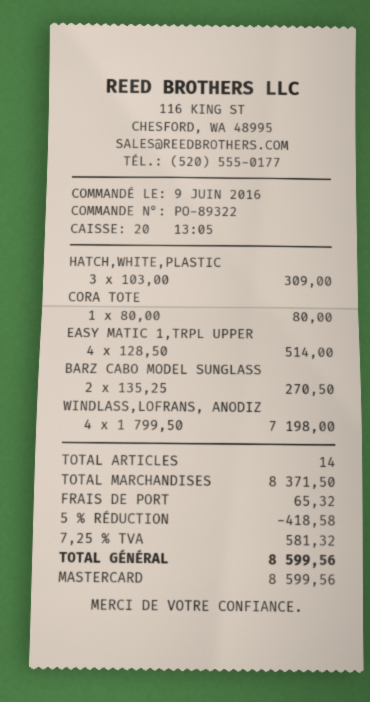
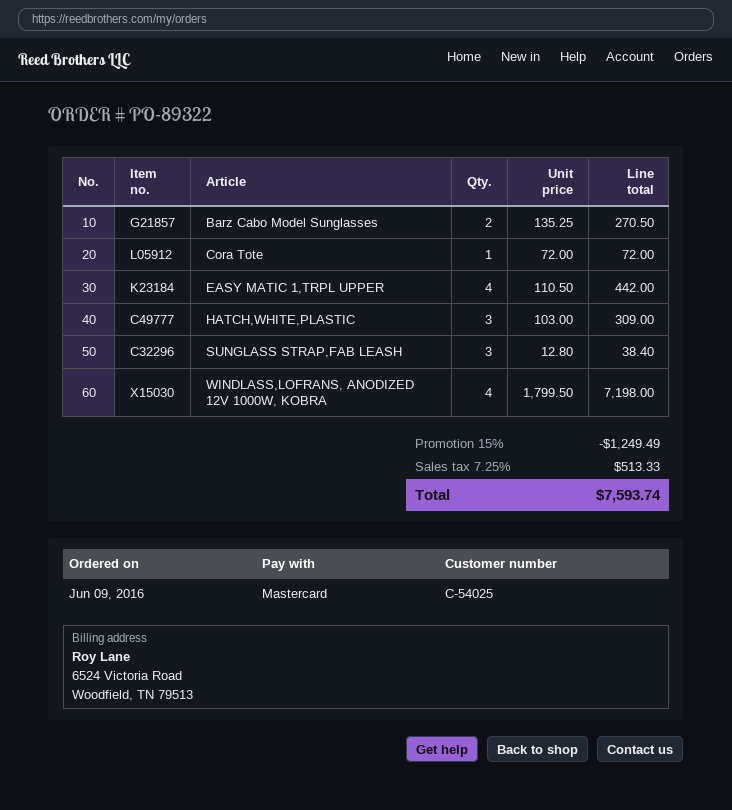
CORA TOTE: 1 x 80.00 = 80.00 -> 1 x 72.00 = 72.00
EASY MATIC 1,TRPL UPPER: 4 x 128.50 = 514.00 -> 4 x 110.50 = 442.00
SUNGLASS STRAP,FAB LEASH: none -> 3 x 12.80 = 38.40
discount: 5% = 418.58 -> 15% = 1249.49
shipping: 65.32 -> none
tax: 7.25% = 581.32 -> 7.25% = 513.33
total: 8599.56 -> 7593.74

